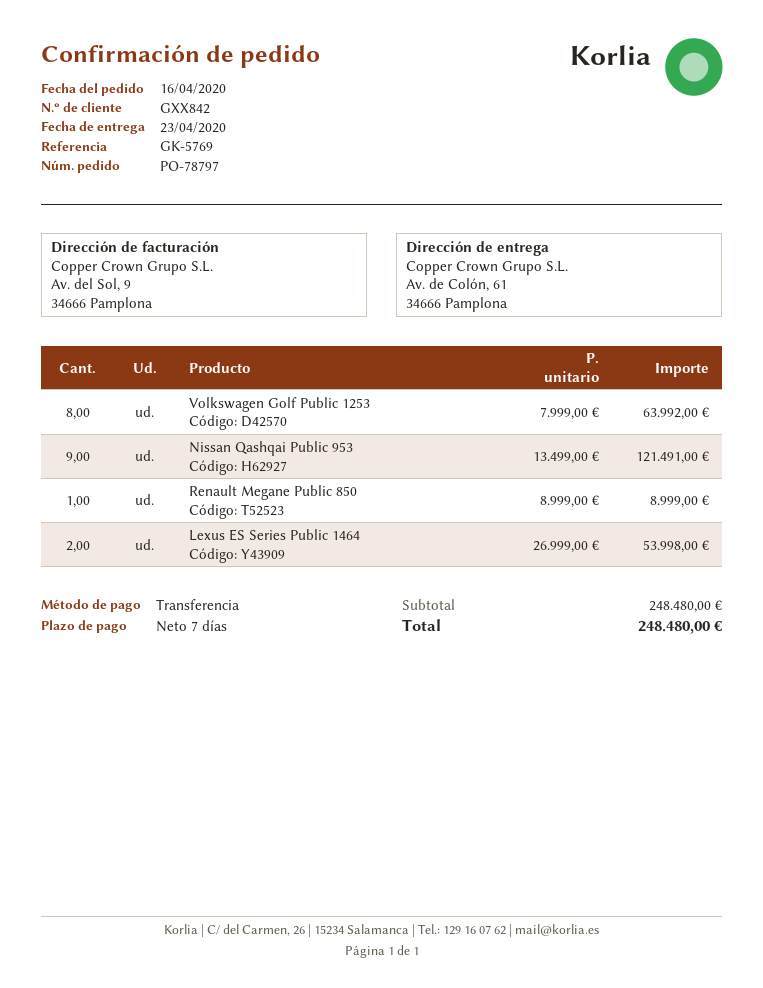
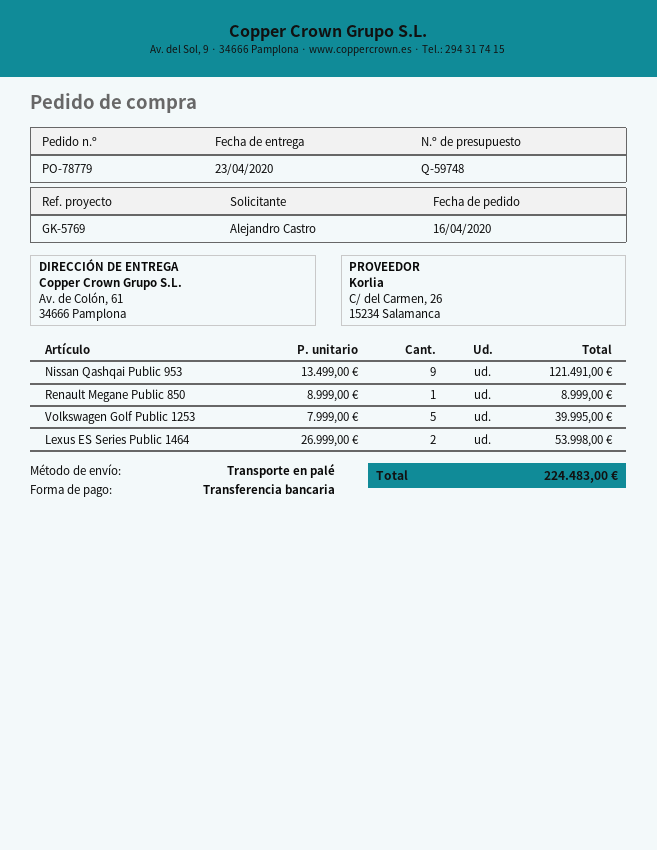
order number: PO-78797 -> PO-78779
Volkswagen Golf Public 1253: 8 x 7999.00 = 63992.00 -> 5 x 7999.00 = 39995.00
total: 248480.00 -> 224483.00

